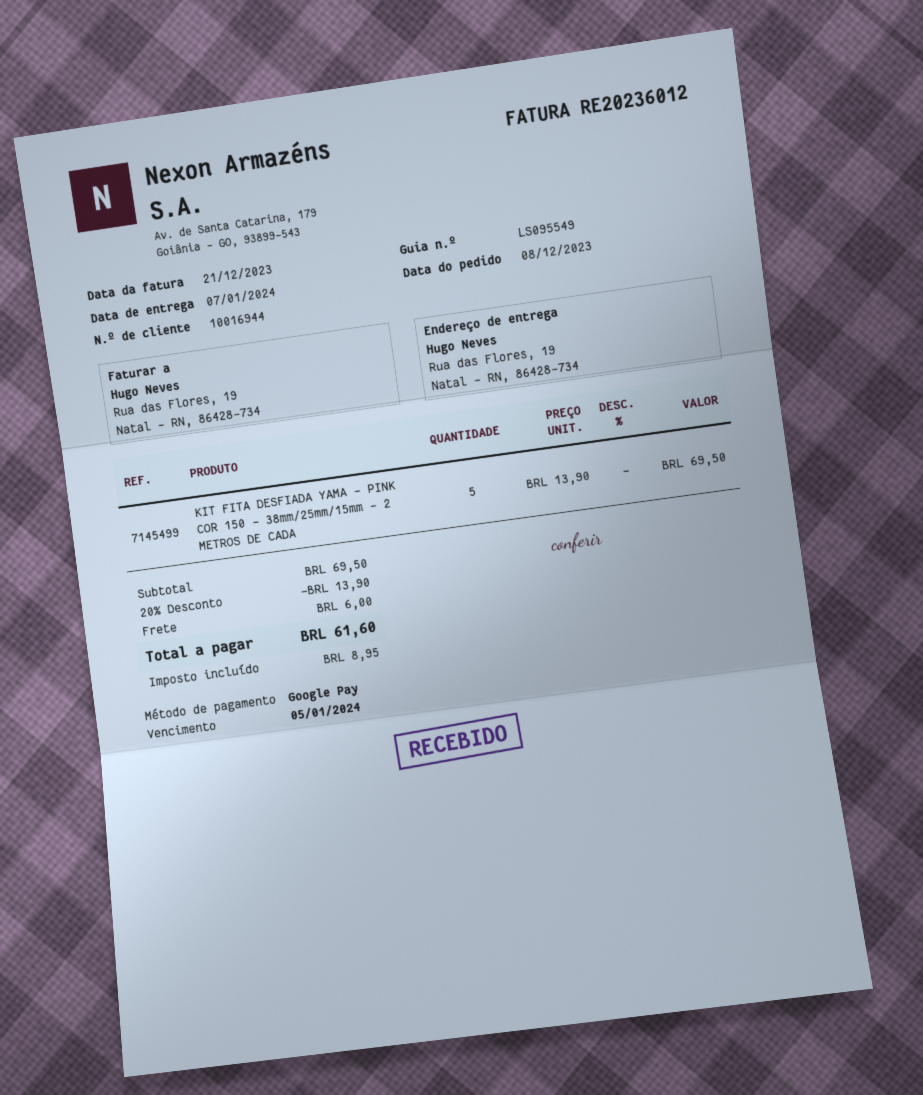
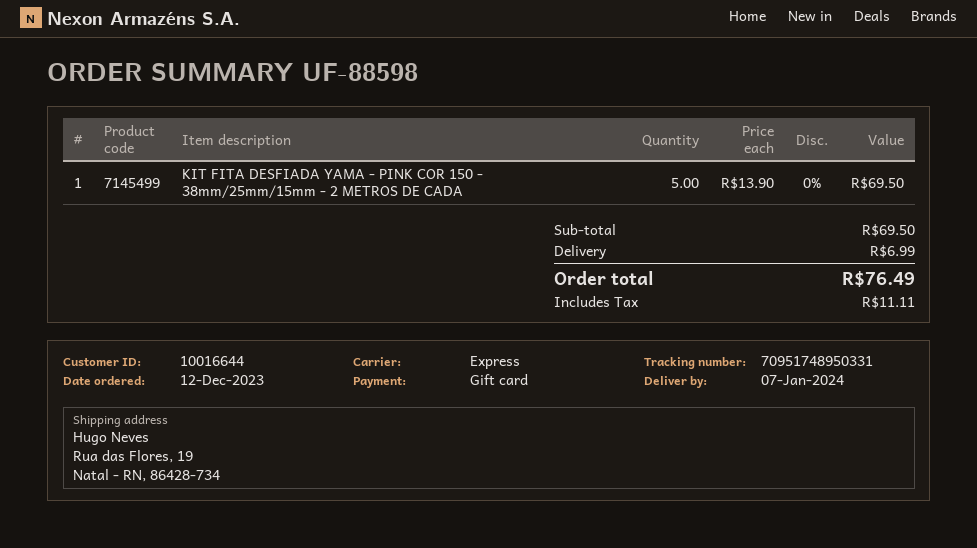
order date: 2023-12-08 -> 2023-12-12
customer number: 10016944 -> 10016644
payment method: Google Pay -> gift card
discount: 20% = 13.90 -> none
shipping: 6.00 -> 6.99
tax: 8.95 -> 11.11
total: 61.60 -> 76.49

